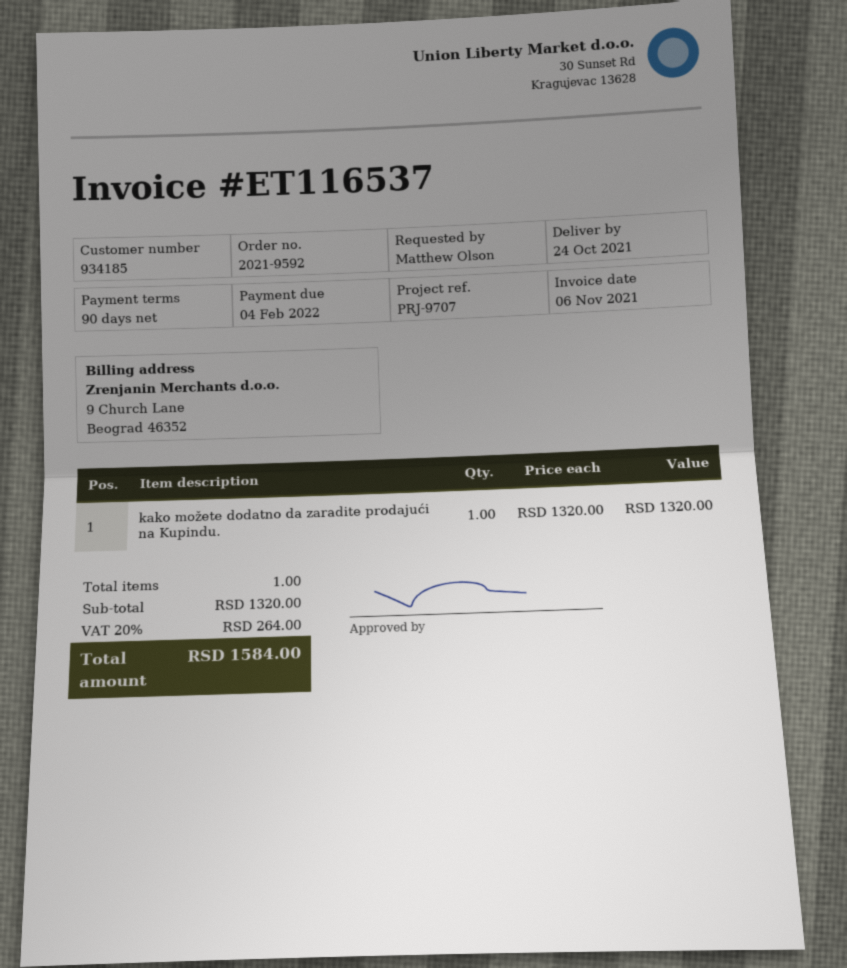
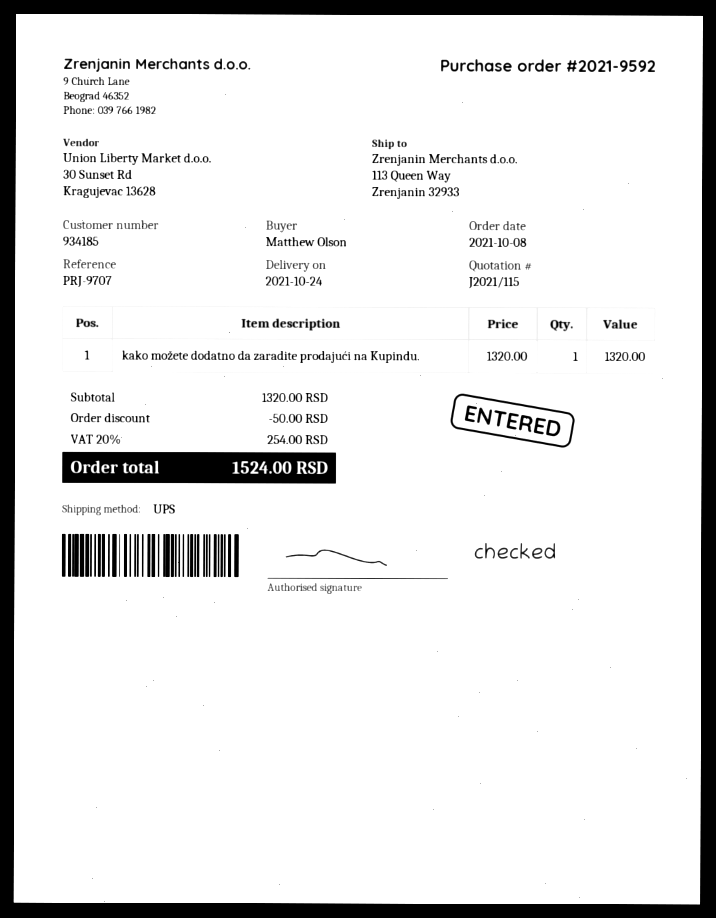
discount: none -> 50.00
tax: 20% = 264.00 -> 20% = 254.00
total: 1584.00 -> 1524.00

